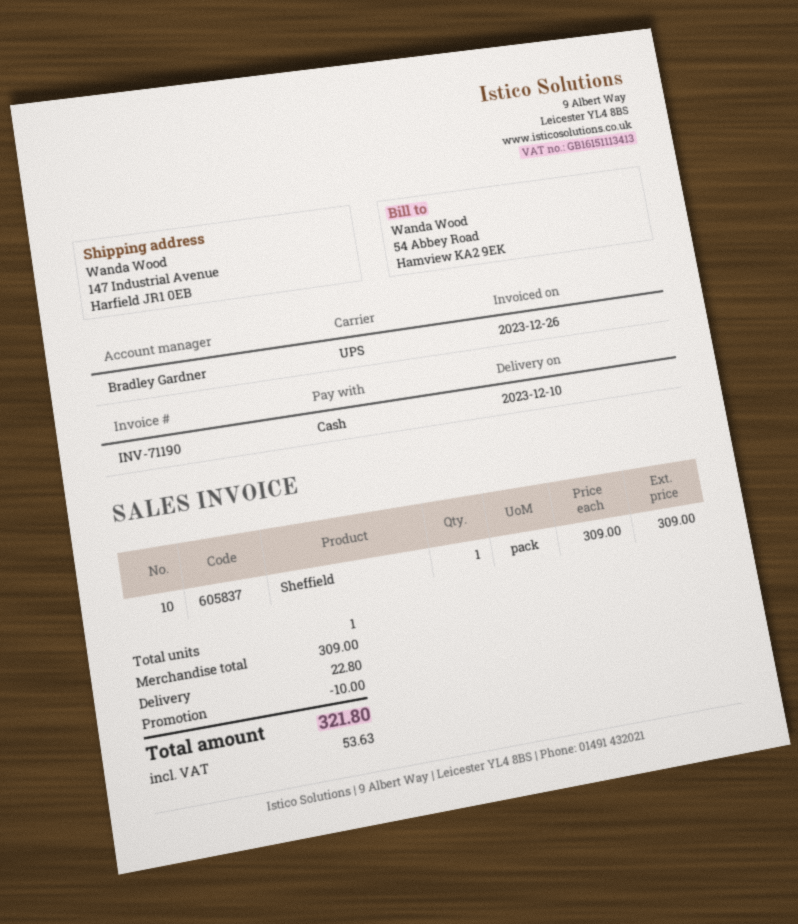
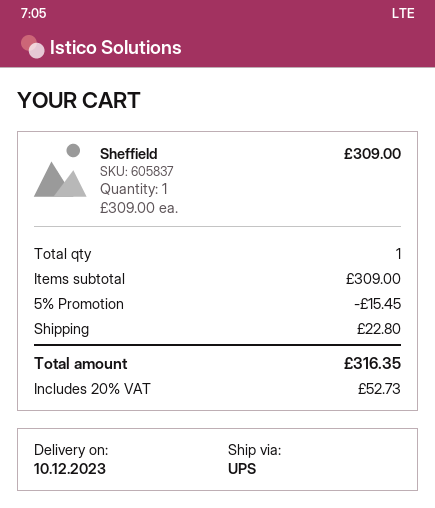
discount: 10.00 -> 15.45
tax: 53.63 -> 52.73
total: 321.80 -> 316.35

